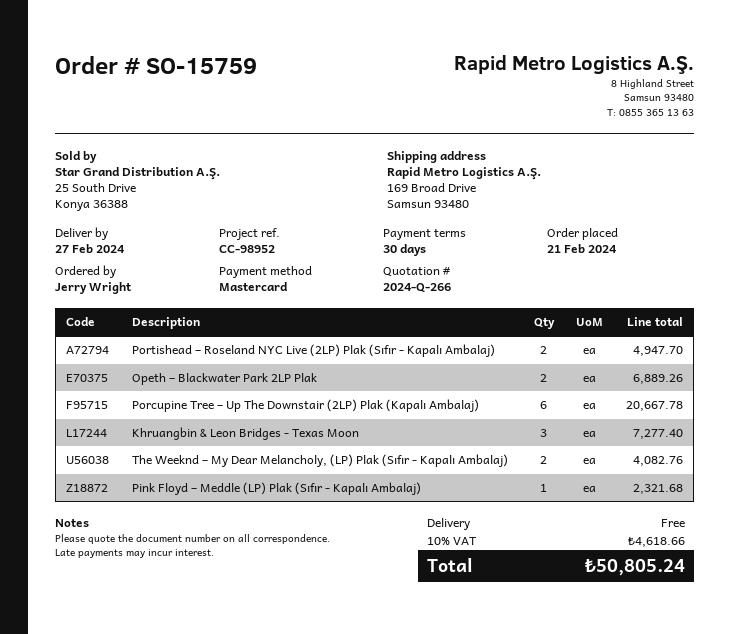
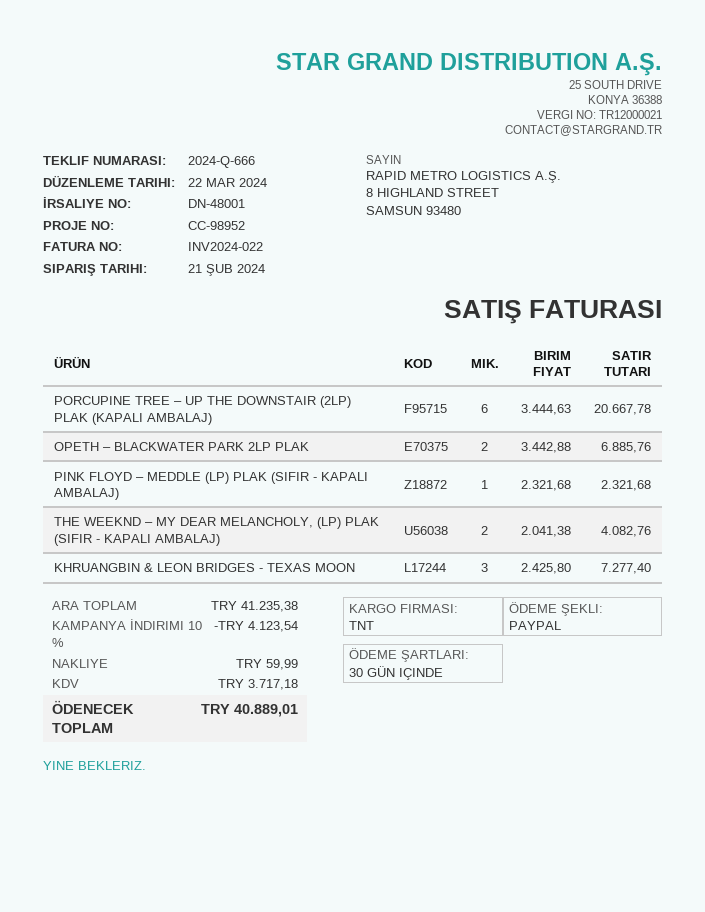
quote number: 2024-Q-266 -> 2024-Q-666
payment method: Mastercard -> PayPal
Portishead – Roseland NYC Live (2LP) Plak (Sıfır - Kapalı Ambalaj): 2 for 4947.70 -> none
Opeth – Blackwater Park 2LP Plak: 2 for 6889.26 -> 2 for 6885.76
discount: none -> 10% = 4123.54
shipping: 0.00 -> 59.99
tax: 4618.66 -> 3717.18
total: 50805.24 -> 40889.01

